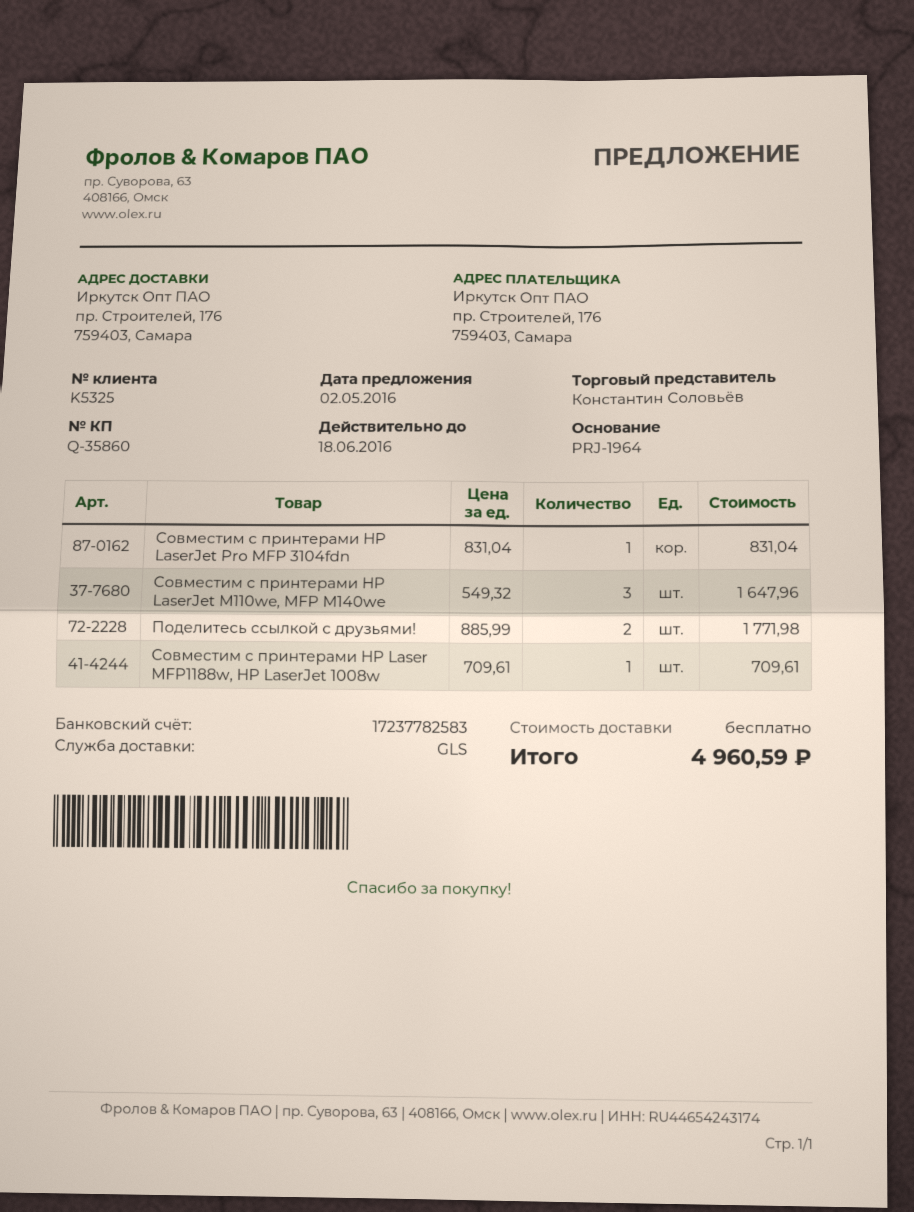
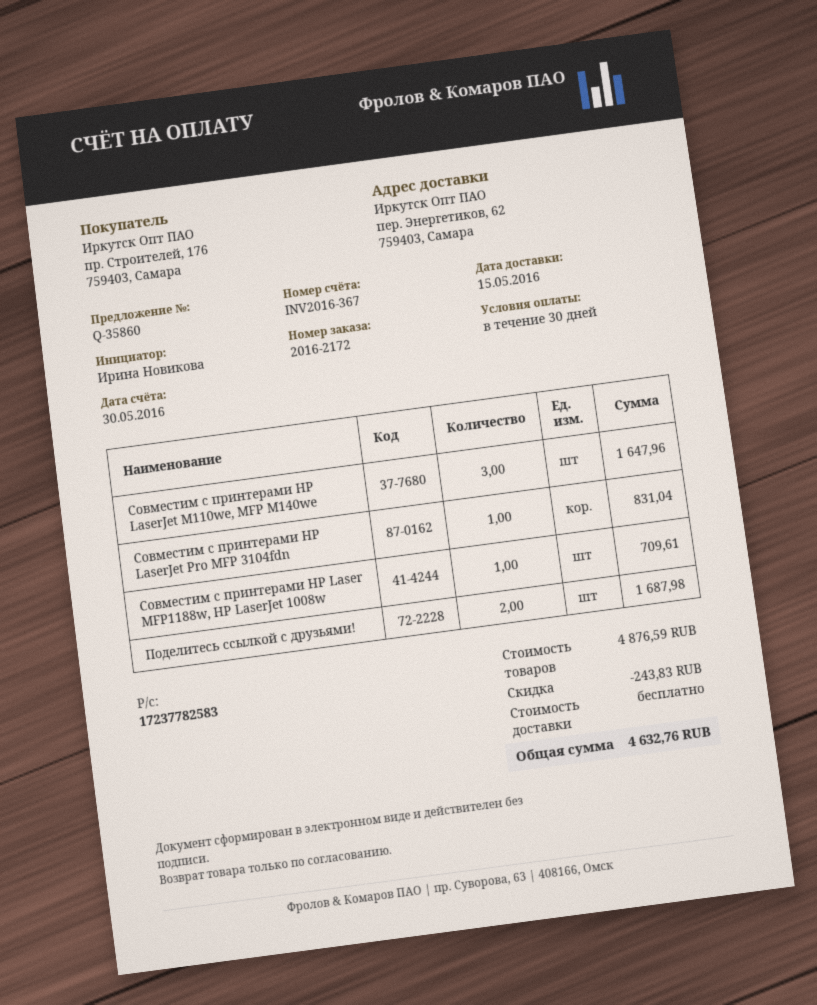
ship to: пр. Строителей, 176, 759403, Самара -> пер. Энергетиков, 62, 759403, Самара
Поделитесь ссылкой с друзьями!: 2 for 1771.98 -> 2 for 1687.98
discount: none -> 243.83
total: 4960.59 -> 4632.76

